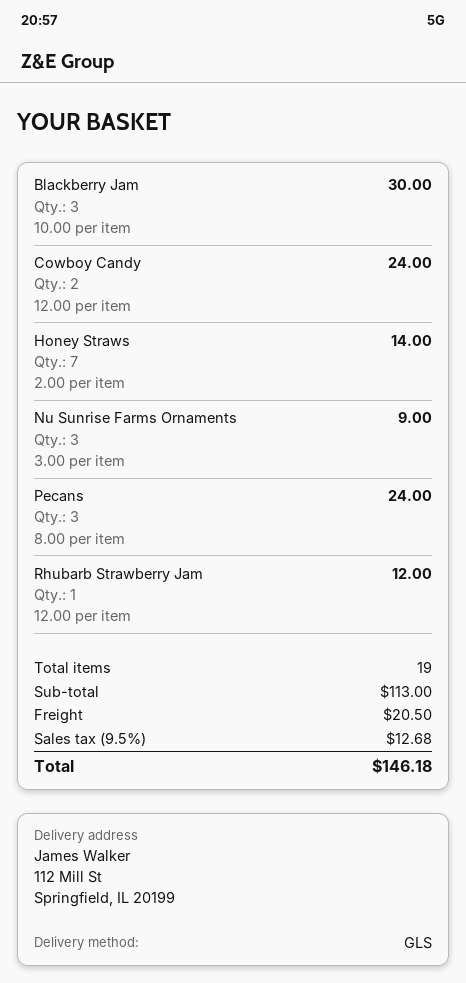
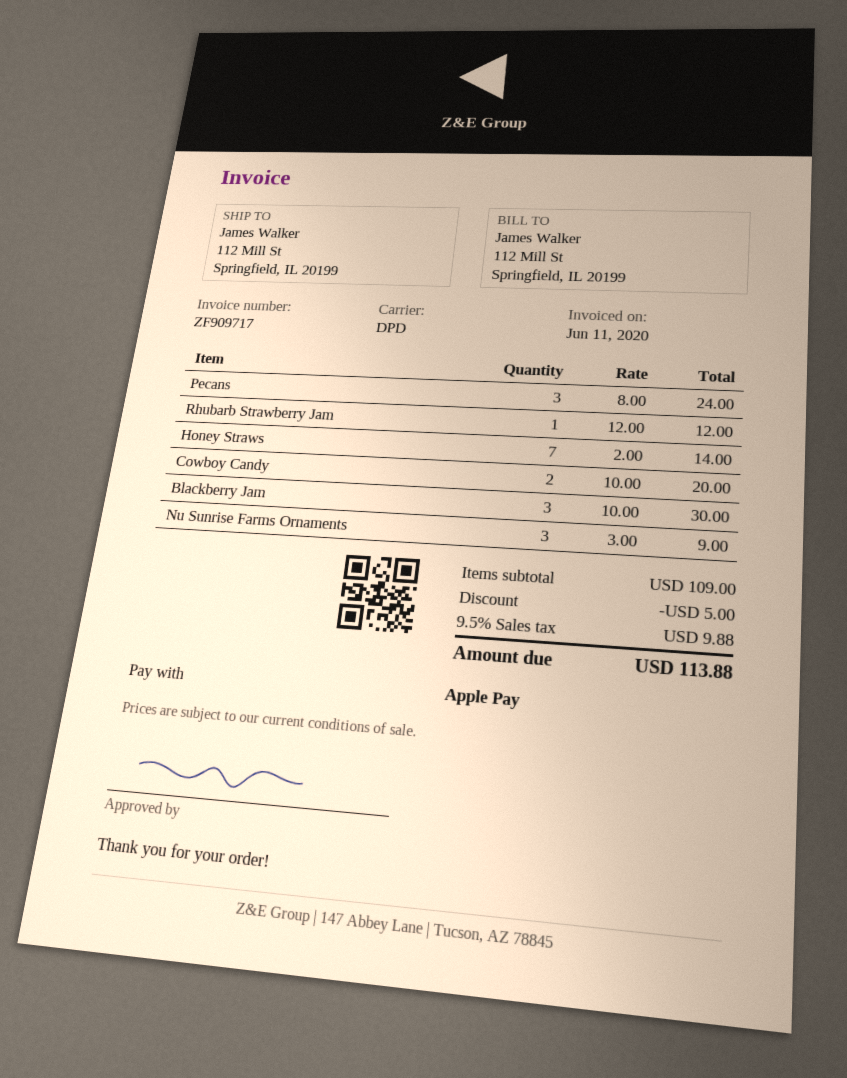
shipping method: GLS -> DPD
Cowboy Candy: 2 x 12.00 = 24.00 -> 2 x 10.00 = 20.00
subtotal: 113.00 -> 109.00
discount: none -> 5.00
shipping: 20.50 -> none
tax: 9.5% = 12.68 -> 9.5% = 9.88
total: 146.18 -> 113.88

